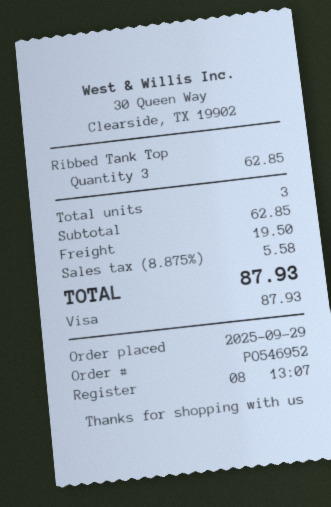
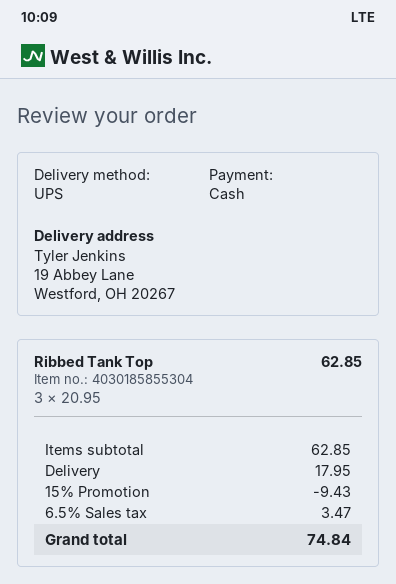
payment method: Visa -> cash
discount: none -> 15% = 9.43
shipping: 19.50 -> 17.95
tax: 8.875% = 5.58 -> 6.5% = 3.47
total: 87.93 -> 74.84

